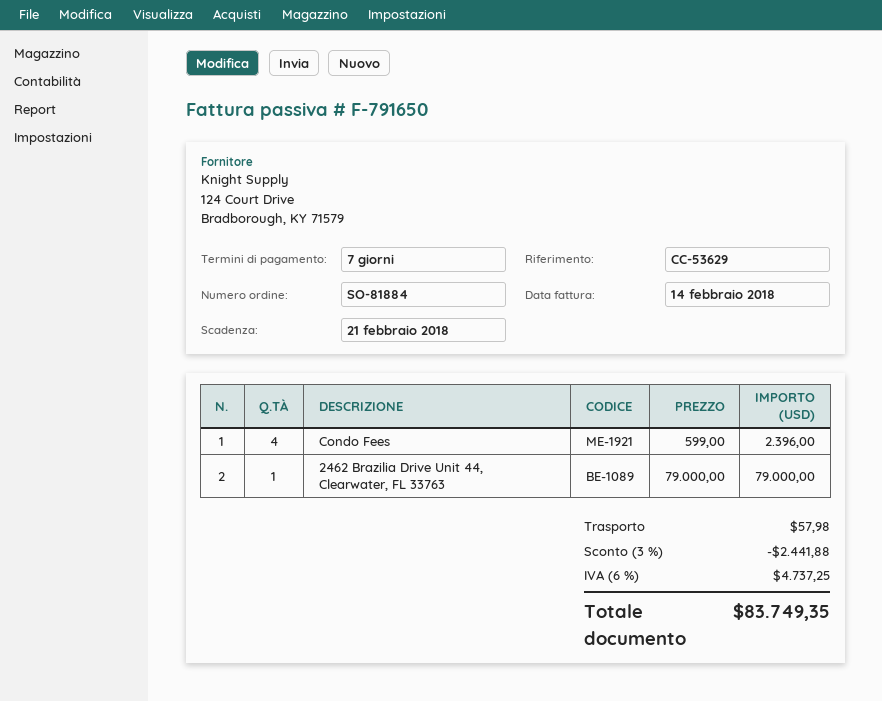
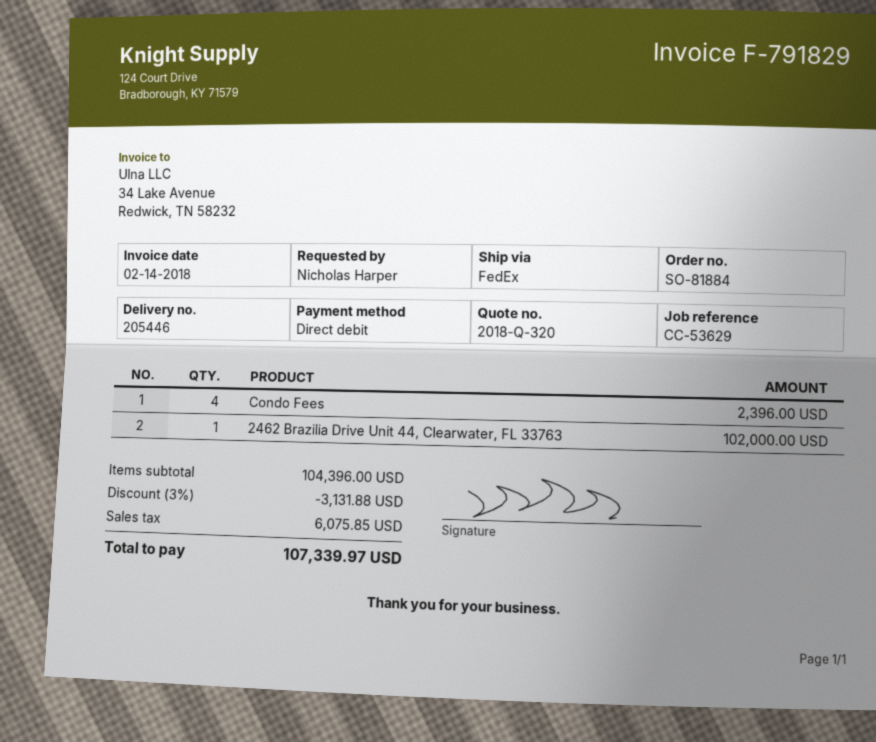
invoice number: F-791650 -> F-791829
2462 Brazilia Drive Unit 44, Clearwater, FL 33763: 1 for 79000.00 -> 1 for 102000.00
discount: 3% = 2441.88 -> 3% = 3131.88
shipping: 57.98 -> none
tax: 4737.25 -> 6075.85
total: 83749.35 -> 107339.97

